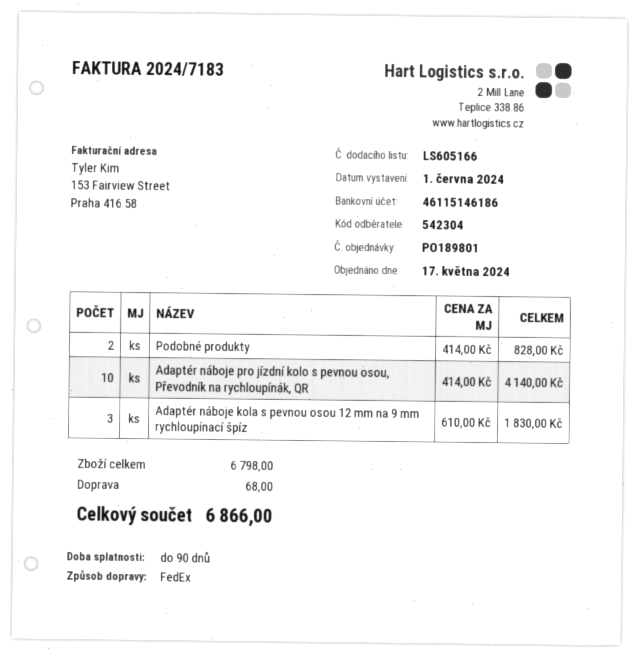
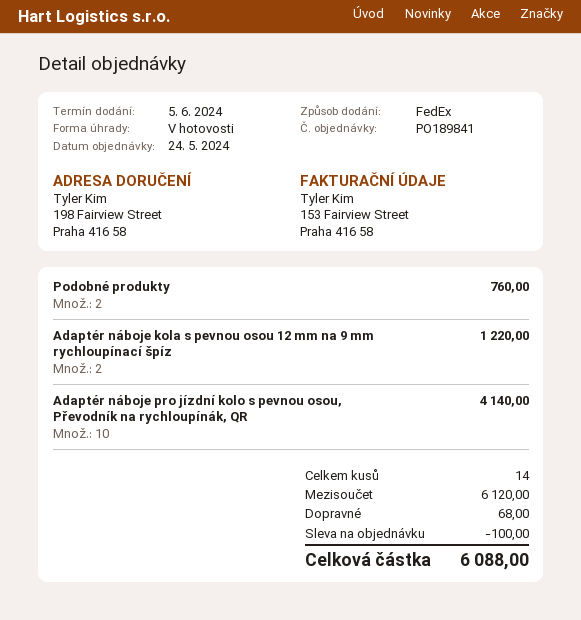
order number: PO189801 -> PO189841
order date: 2024-05-17 -> 2024-05-24
Podobné produkty: 2 for 828.00 -> 2 for 760.00
Adaptér náboje kola s pevnou osou 12 mm na 9 mm rychloupínací špíz: 3 for 1830.00 -> 2 for 1220.00
subtotal: 6798.00 -> 6120.00
discount: none -> 100.00
total: 6866.00 -> 6088.00

